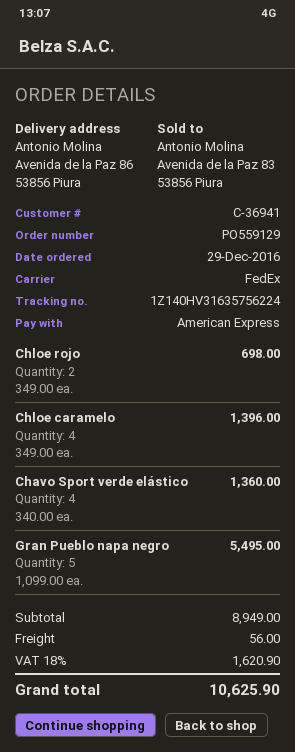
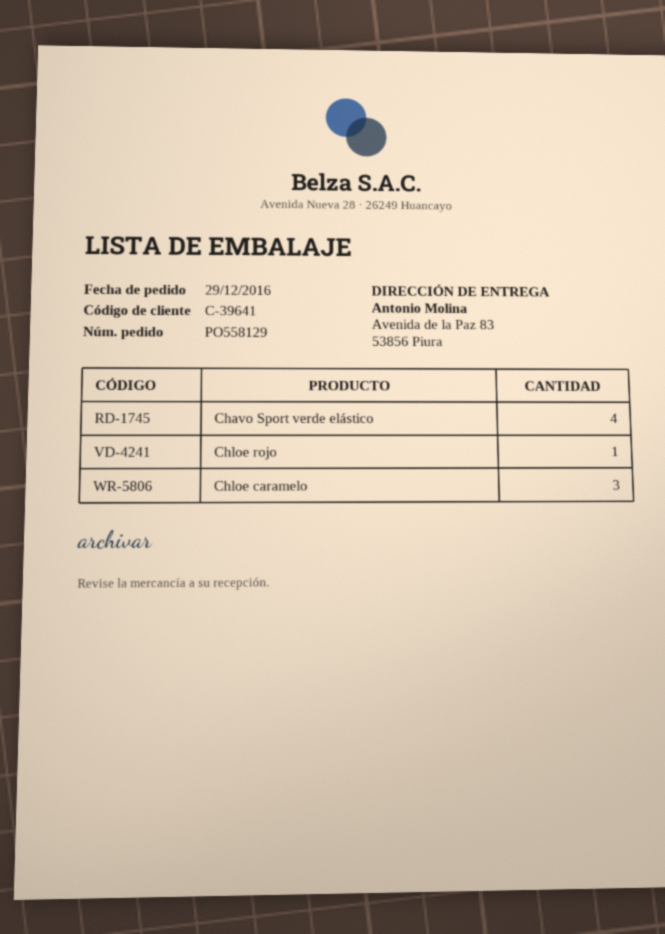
order number: PO559129 -> PO558129
customer number: C-36941 -> C-39641
ship to: Avenida de la Paz 86, 53856 Piura -> Avenida de la Paz 83, 53856 Piura
Chloe rojo: 2 -> 1
Chloe caramelo: 4 -> 3
Gran Pueblo napa negro: 5 -> none

